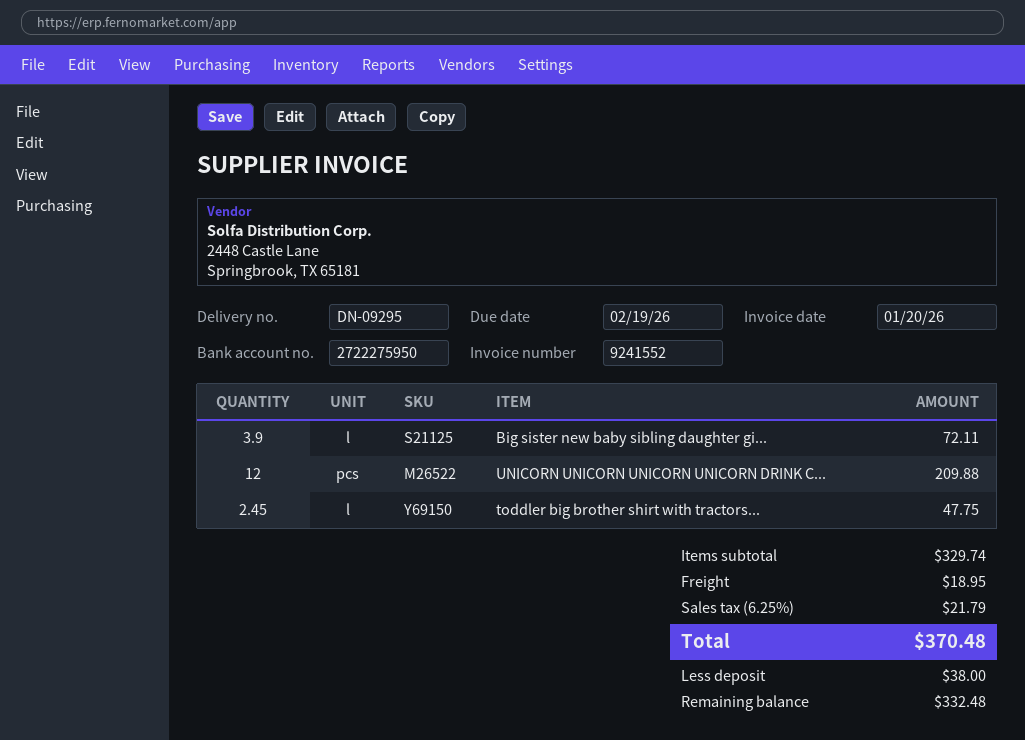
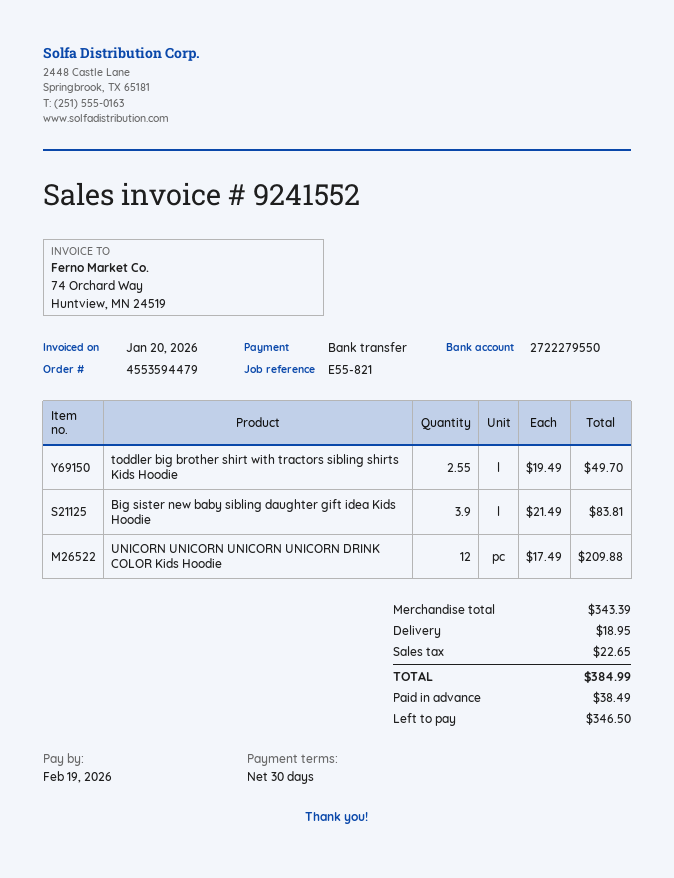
bank account: 2722275950 -> 2722279550
Big sister new baby sibling daughter gi...: 3.9 for 72.11 -> 3.9 for 83.81
toddler big brother shirt with tractors...: 2.45 for 47.75 -> 2.55 for 49.70
subtotal: 329.74 -> 343.39
tax: 21.79 -> 22.65
total: 370.48 -> 384.99
deposit: 38.00 -> 38.49
balance: 332.48 -> 346.50

